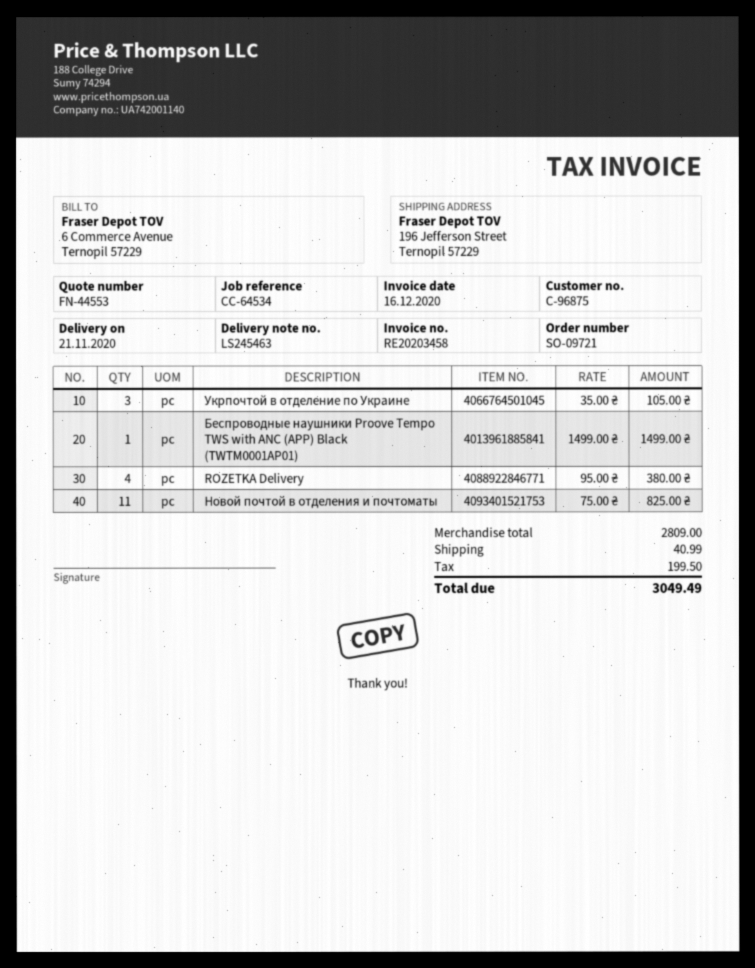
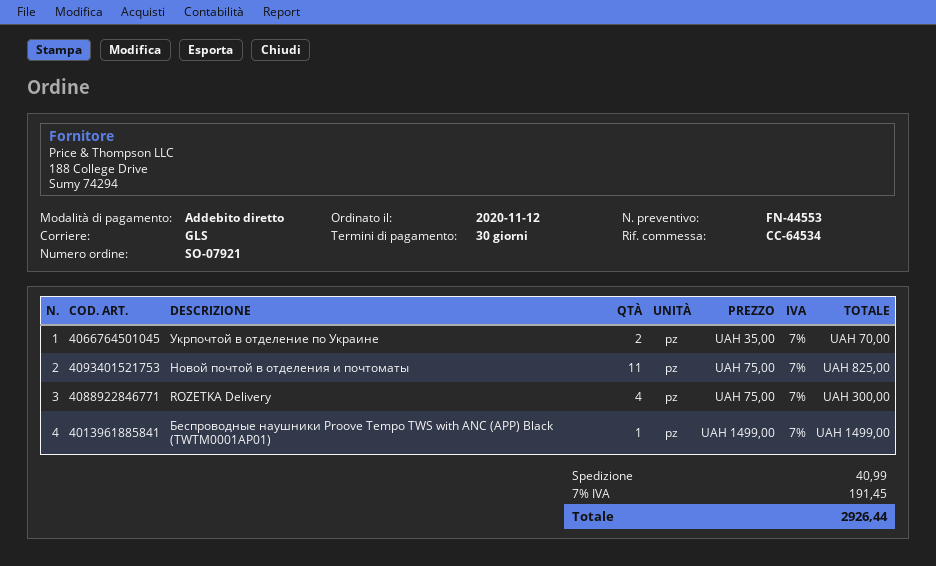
order number: SO-09721 -> SO-07921
Укрпочтой в отделение по Украине: 3 x 35.00 = 105.00 -> 2 x 35.00 = 70.00
ROZETKA Delivery: 4 x 95.00 = 380.00 -> 4 x 75.00 = 300.00
tax: 199.50 -> 191.45
total: 3049.49 -> 2926.44

